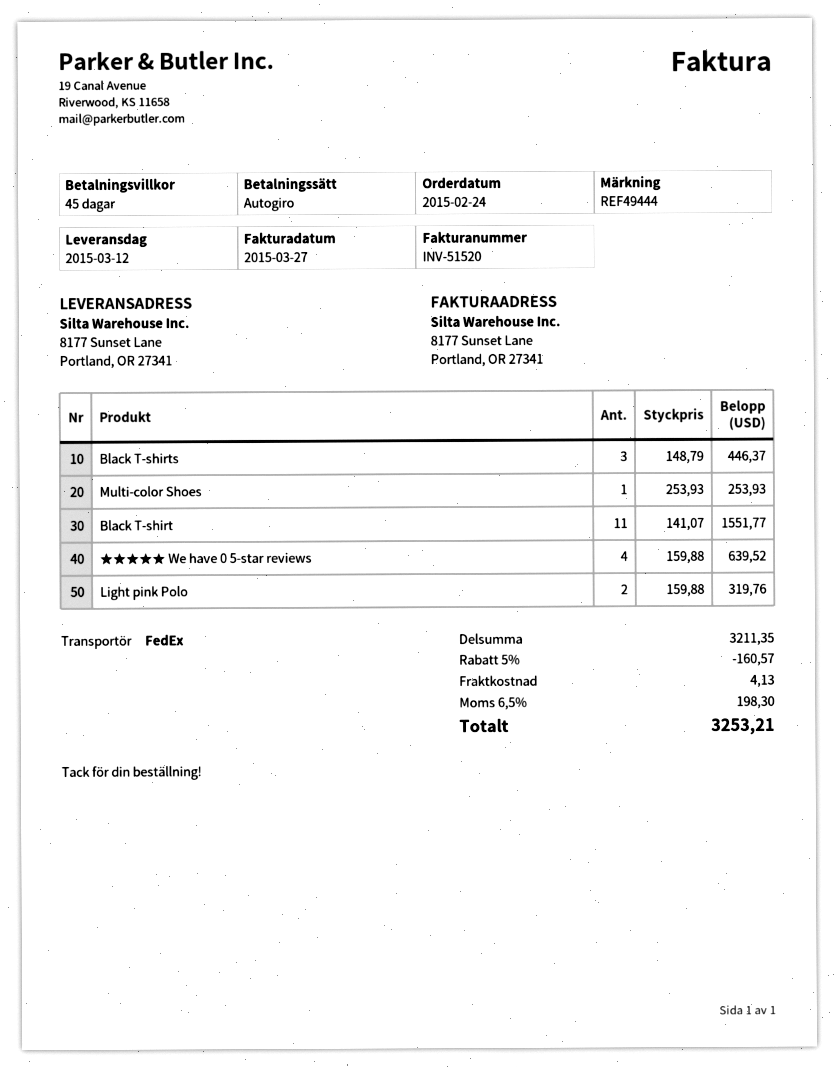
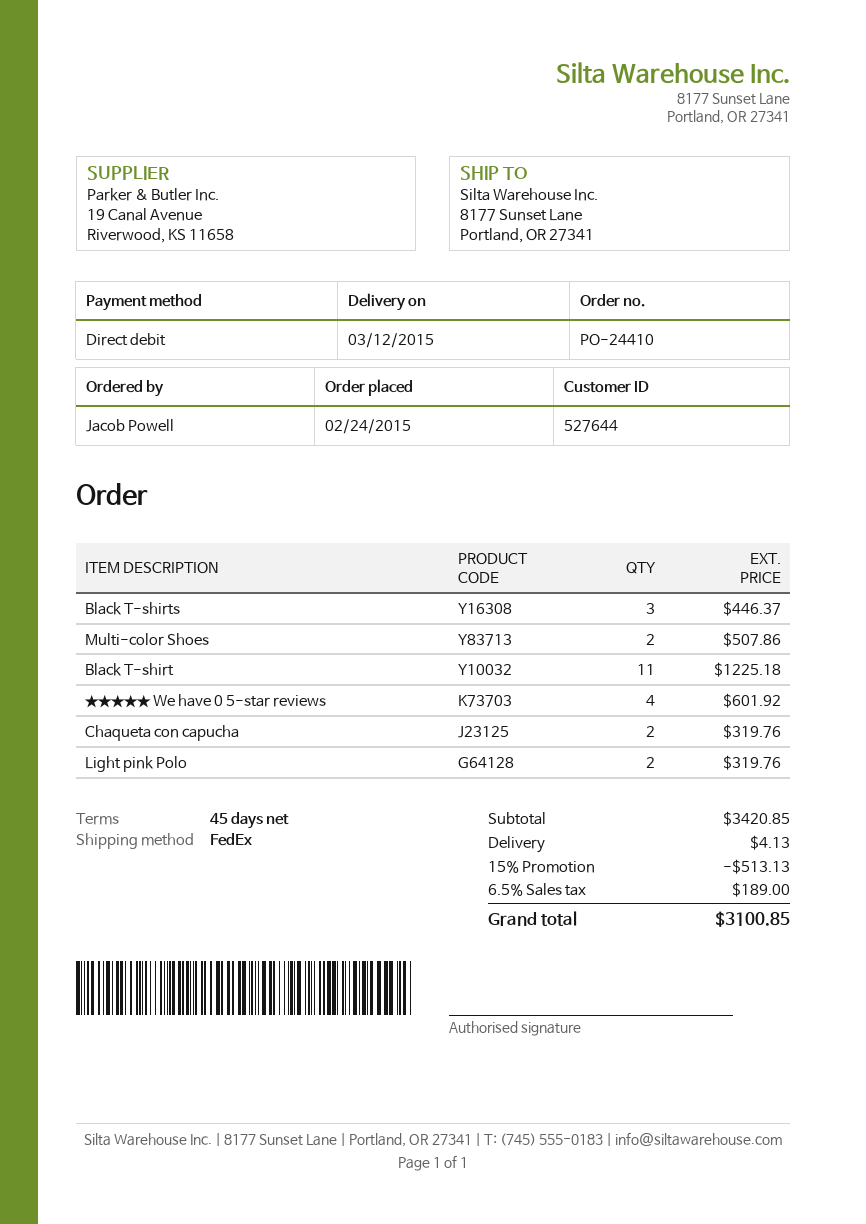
Multi-color Shoes: 1 for 253.93 -> 2 for 507.86
Black T-shirt: 11 for 1551.77 -> 11 for 1225.18
★★★★★ We have 0 5-star reviews: 4 for 639.52 -> 4 for 601.92
Chaqueta con capucha: none -> 2 for 319.76
subtotal: 3211.35 -> 3420.85
discount: 5% = 160.57 -> 15% = 513.13
tax: 6.5% = 198.30 -> 6.5% = 189.00
total: 3253.21 -> 3100.85

